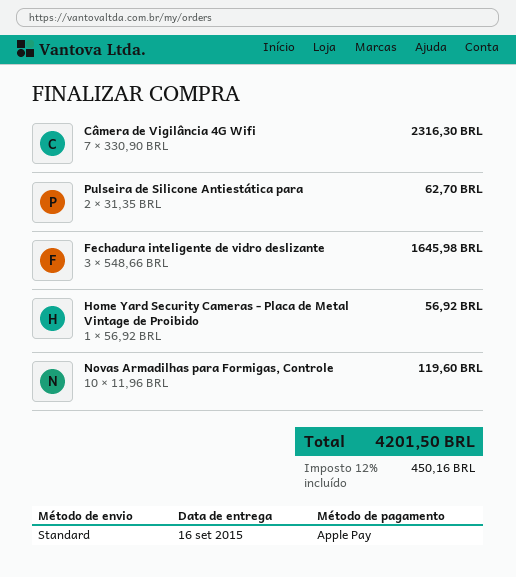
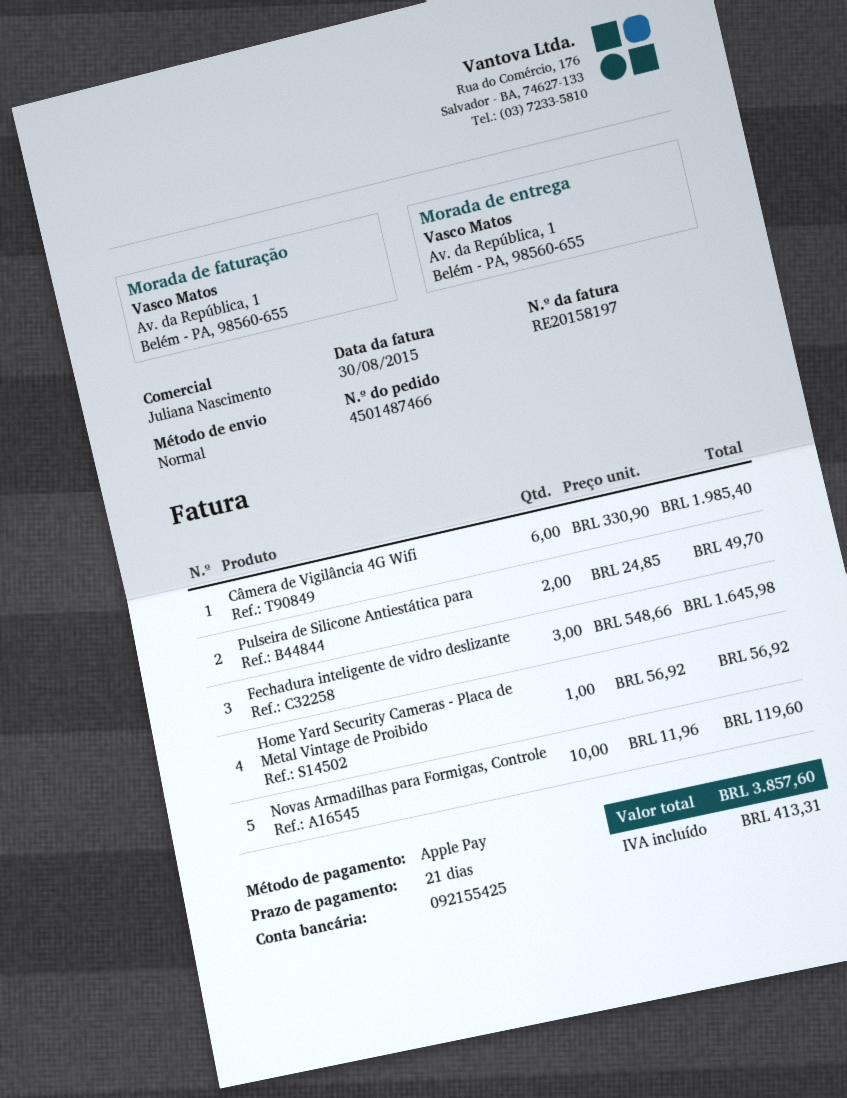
Câmera de Vigilância 4G Wifi: 7 x 330.90 = 2316.30 -> 6 x 330.90 = 1985.40
Pulseira de Silicone Antiestática para: 2 x 31.35 = 62.70 -> 2 x 24.85 = 49.70
tax: 450.16 -> 413.31
total: 4201.50 -> 3857.60

